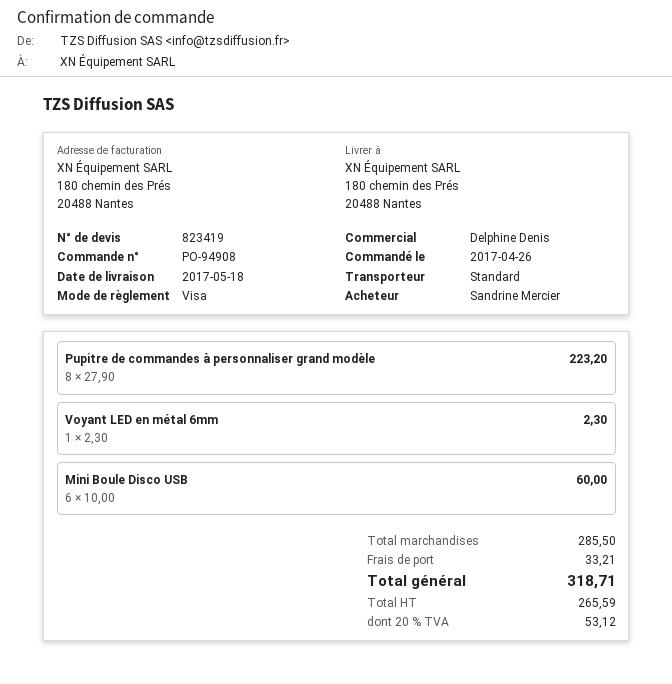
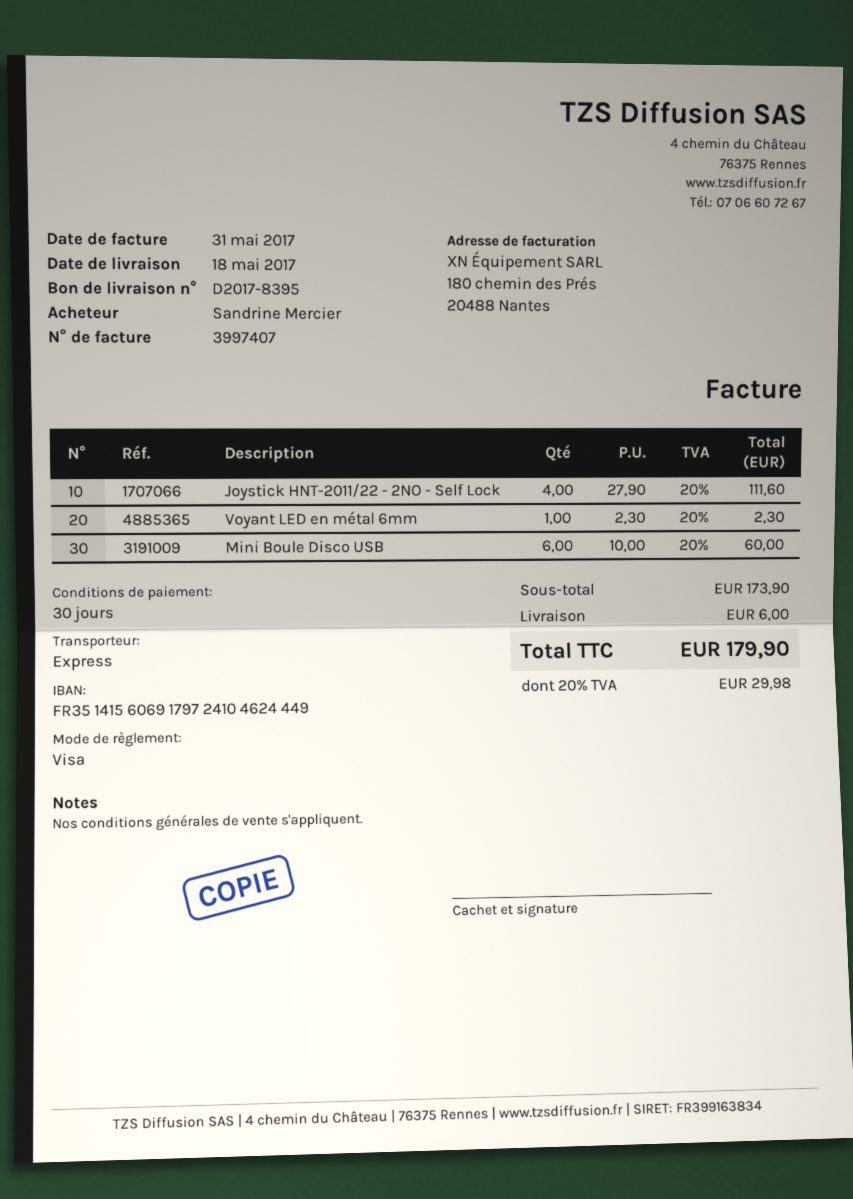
shipping method: standard -> express
Pupitre de commandes à personnaliser grand modèle: 8 x 27.90 = 223.20 -> none
Joystick HNT-2011/22 - 2NO - Self Lock: none -> 4 x 27.90 = 111.60
subtotal: 285.50 -> 173.90
shipping: 33.21 -> 6.00
tax: 20% = 53.12 -> 20% = 29.98
total: 318.71 -> 179.90

